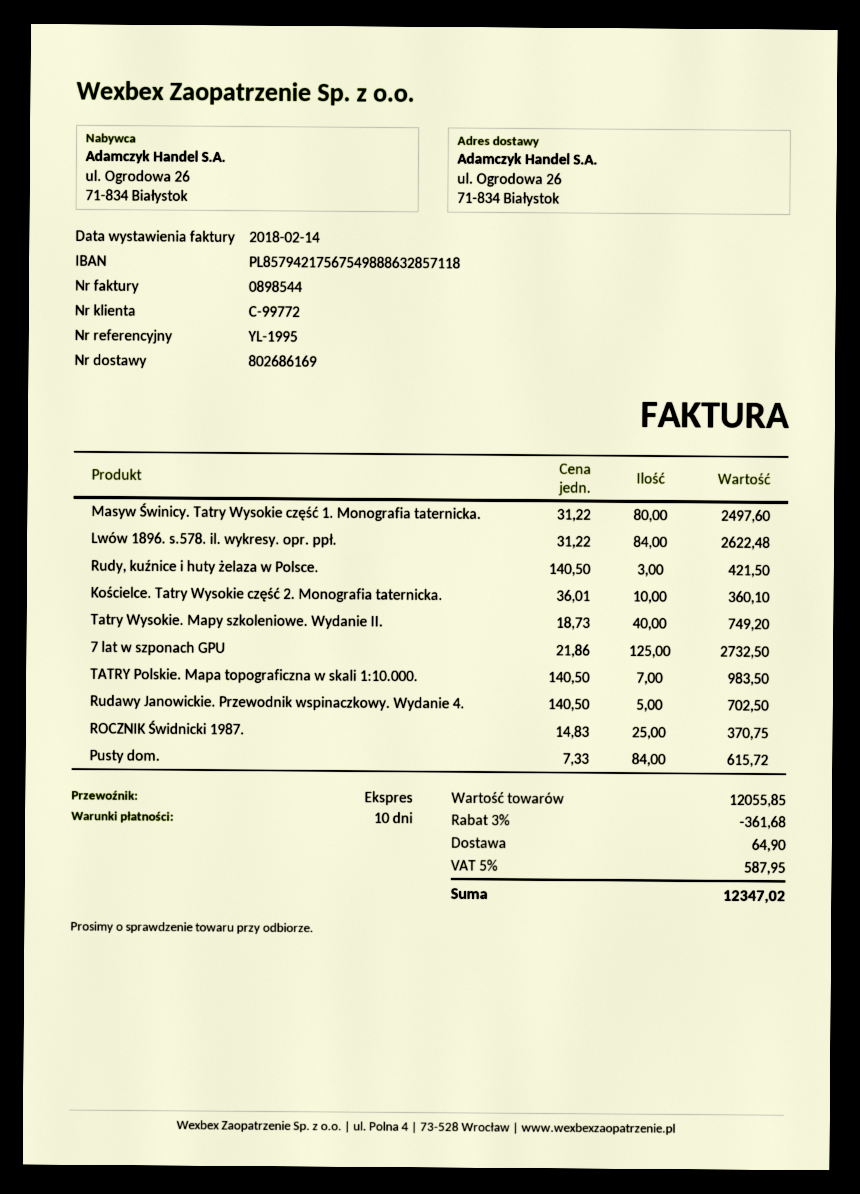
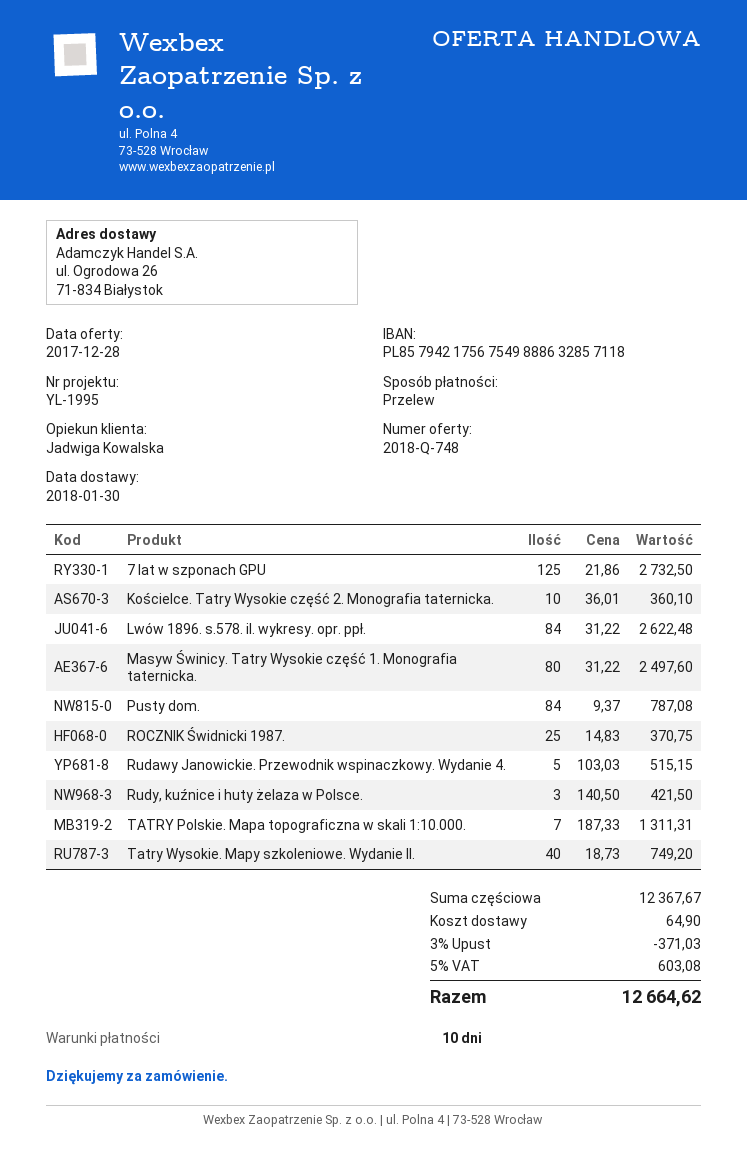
TATRY Polskie. Mapa topograficzna w skali 1:10.000.: 7 x 140.50 = 983.50 -> 7 x 187.33 = 1311.31
Rudawy Janowickie. Przewodnik wspinaczkowy. Wydanie 4.: 5 x 140.50 = 702.50 -> 5 x 103.03 = 515.15
Pusty dom.: 84 x 7.33 = 615.72 -> 84 x 9.37 = 787.08
subtotal: 12055.85 -> 12367.67
discount: 3% = 361.68 -> 3% = 371.03
tax: 5% = 587.95 -> 5% = 603.08
total: 12347.02 -> 12664.62

